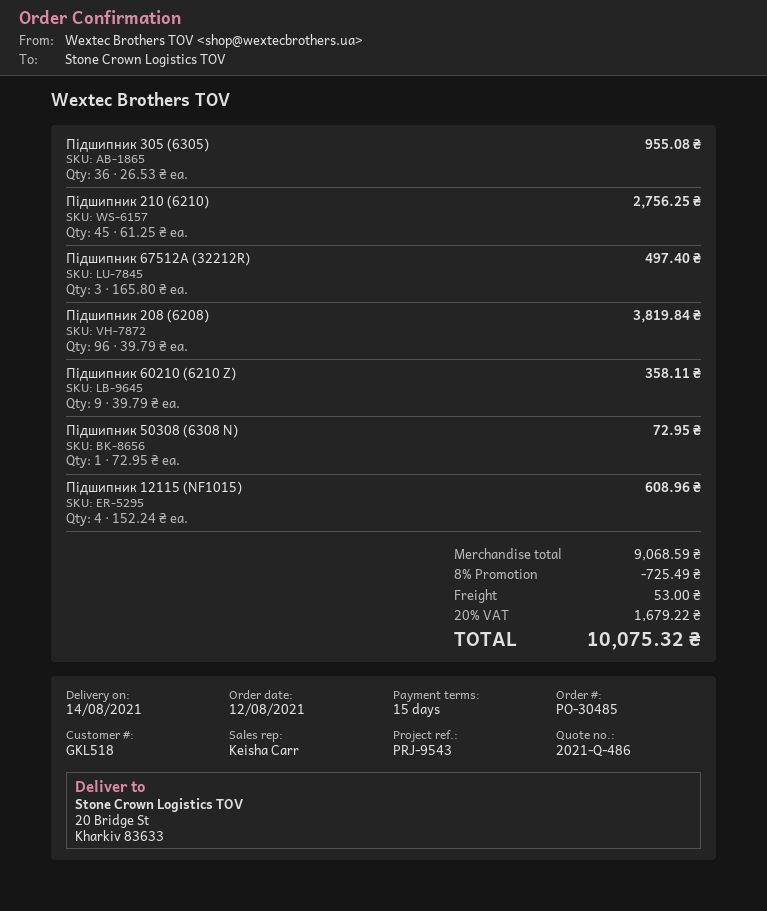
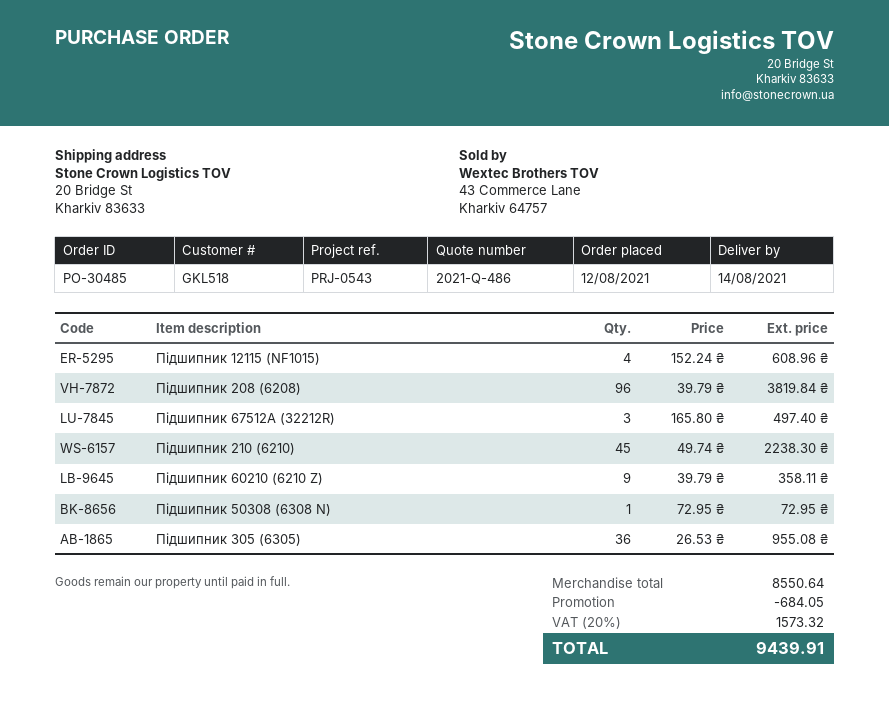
reference: PRJ-9543 -> PRJ-0543
Підшипник 210 (6210): 45 x 61.25 = 2756.25 -> 45 x 49.74 = 2238.30
subtotal: 9068.59 -> 8550.64
discount: 725.49 -> 684.05
shipping: 53.00 -> none
tax: 20% = 1679.22 -> 20% = 1573.32
total: 10075.32 -> 9439.91

